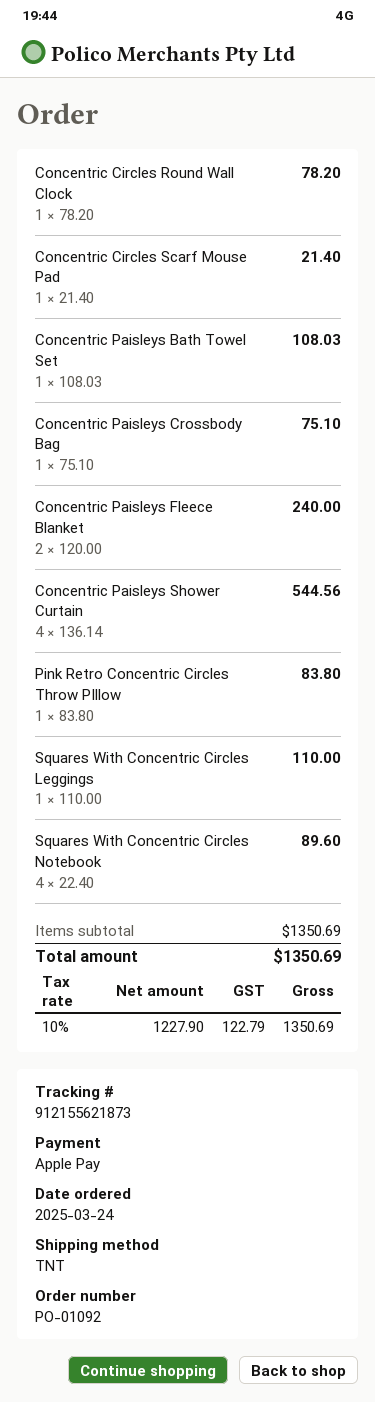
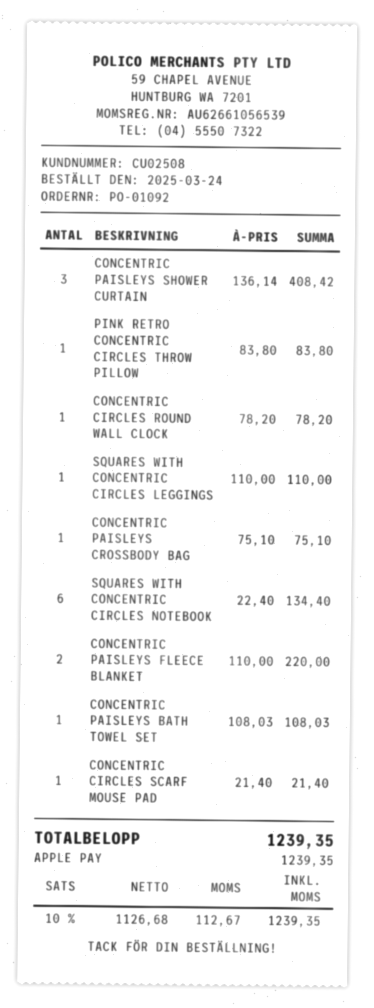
Concentric Paisleys Fleece Blanket: 2 x 120.00 = 240.00 -> 2 x 110.00 = 220.00
Concentric Paisleys Shower Curtain: 4 x 136.14 = 544.56 -> 3 x 136.14 = 408.42
Squares With Concentric Circles Notebook: 4 x 22.40 = 89.60 -> 6 x 22.40 = 134.40
net: 1227.90 -> 1126.68
tax: 10% = 122.79 -> 10% = 112.67
total: 1350.69 -> 1239.35

